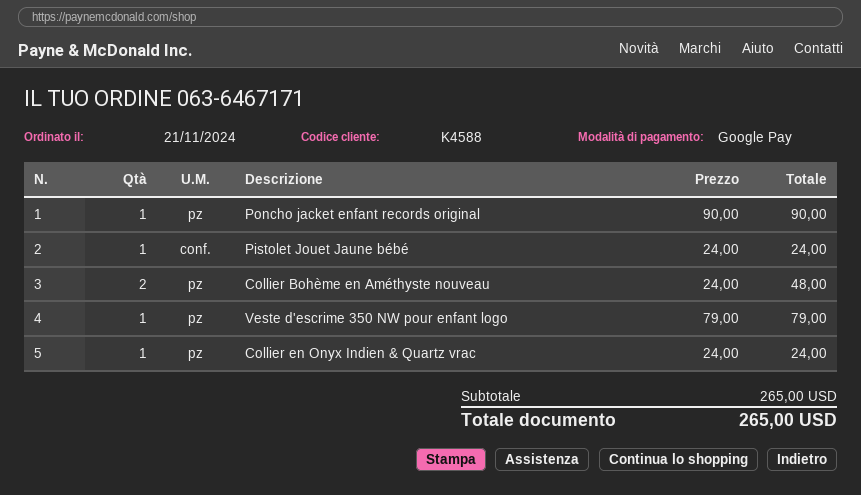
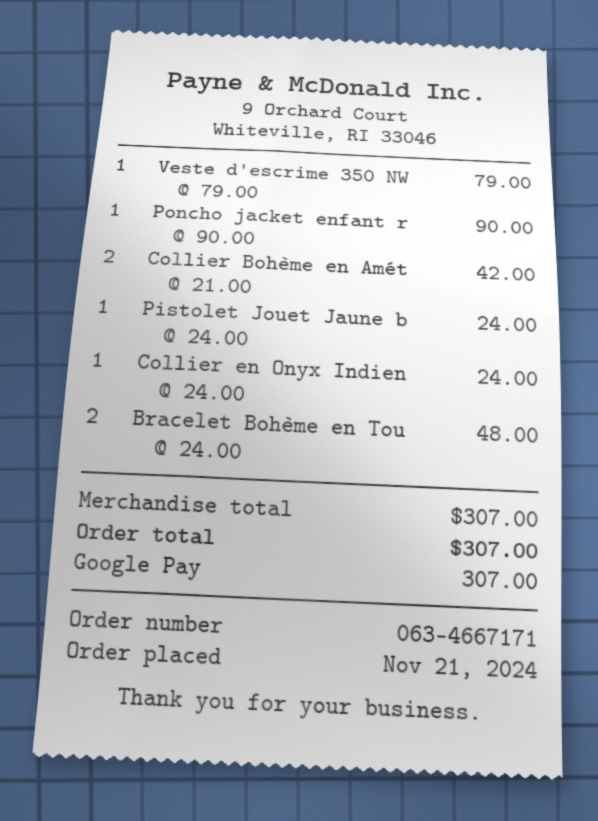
order number: 063-6467171 -> 063-4667171
Collier Bohème en Améthyste nouveau: 2 x 24.00 = 48.00 -> 2 x 21.00 = 42.00
Bracelet Bohème en Tou: none -> 2 x 24.00 = 48.00
subtotal: 265.00 -> 307.00
total: 265.00 -> 307.00

